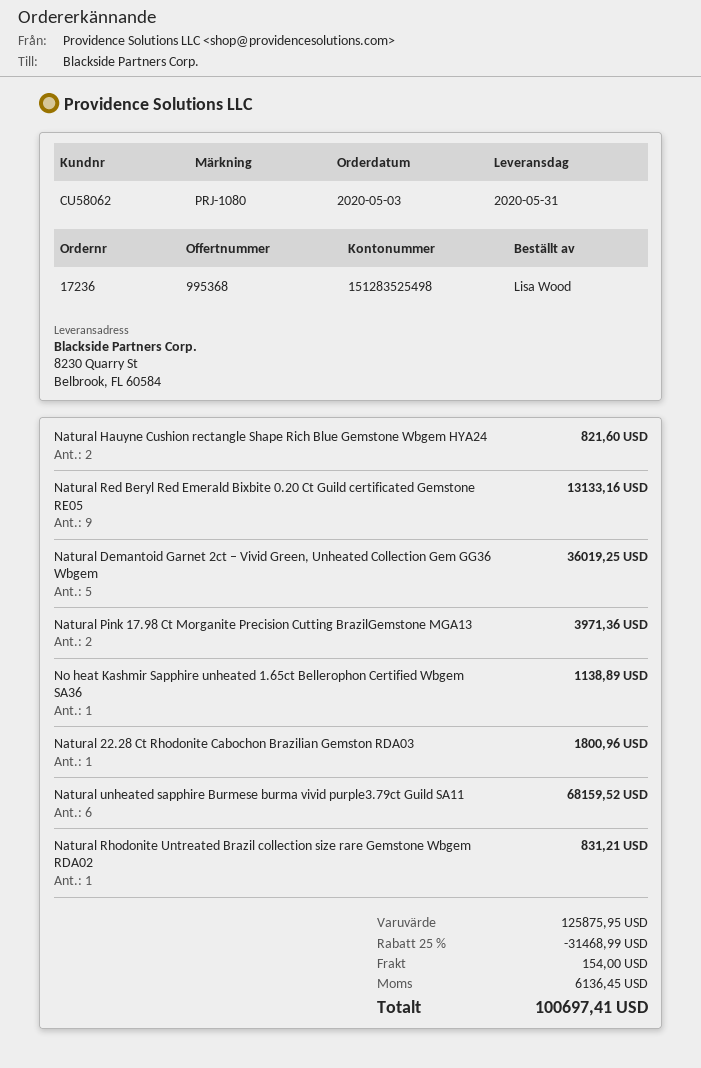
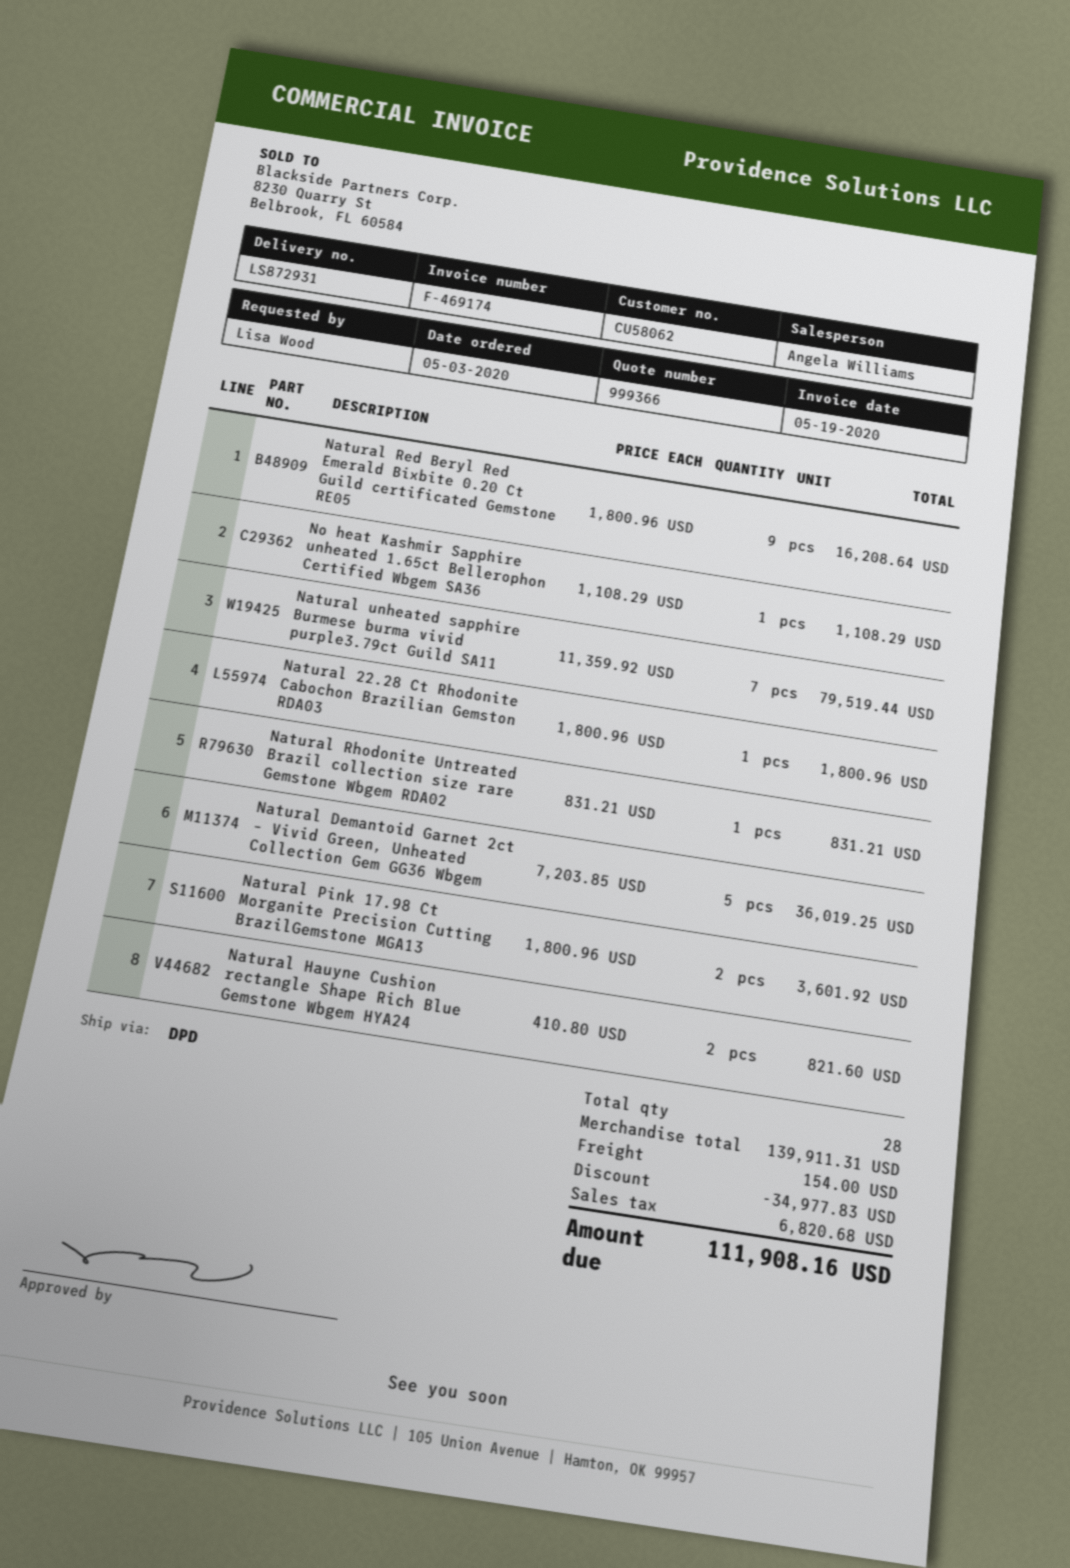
quote number: 995368 -> 999366
Natural Red Beryl Red Emerald Bixbite 0.20 Ct Guild certificated Gemstone RE05: 9 for 13133.16 -> 9 for 16208.64
Natural Pink 17.98 Ct Morganite Precision Cutting BrazilGemstone MGA13: 2 for 3971.36 -> 2 for 3601.92
No heat Kashmir Sapphire unheated 1.65ct Bellerophon Certified Wbgem SA36: 1 for 1138.89 -> 1 for 1108.29
Natural unheated sapphire Burmese burma vivid purple3.79ct Guild SA11: 6 for 68159.52 -> 7 for 79519.44
subtotal: 125875.95 -> 139911.31
discount: 31468.99 -> 34977.83
tax: 6136.45 -> 6820.68
total: 100697.41 -> 111908.16

